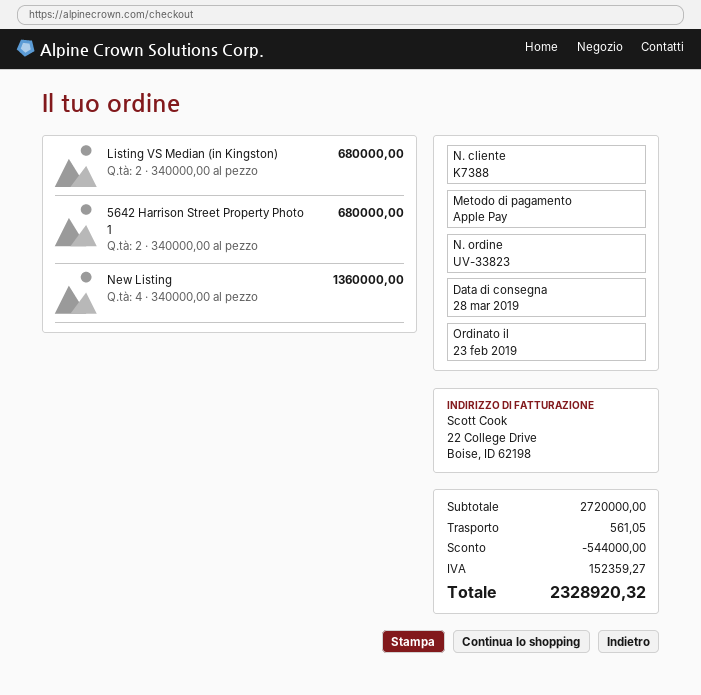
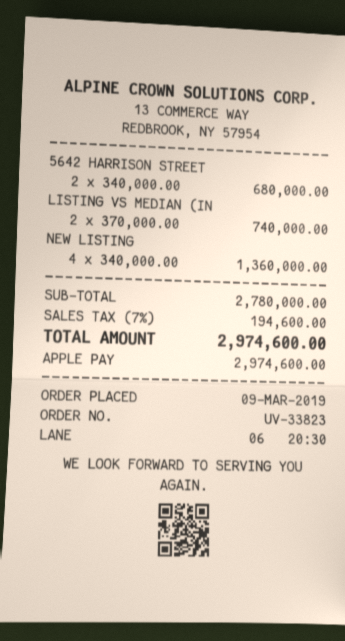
order date: 2019-02-23 -> 2019-03-09
Listing VS Median (in Kingston): 2 x 340000.00 = 680000.00 -> 2 x 370000.00 = 740000.00
subtotal: 2720000.00 -> 2780000.00
discount: 544000.00 -> none
shipping: 561.05 -> none
tax: 152359.27 -> 194600.00
total: 2328920.32 -> 2974600.00

